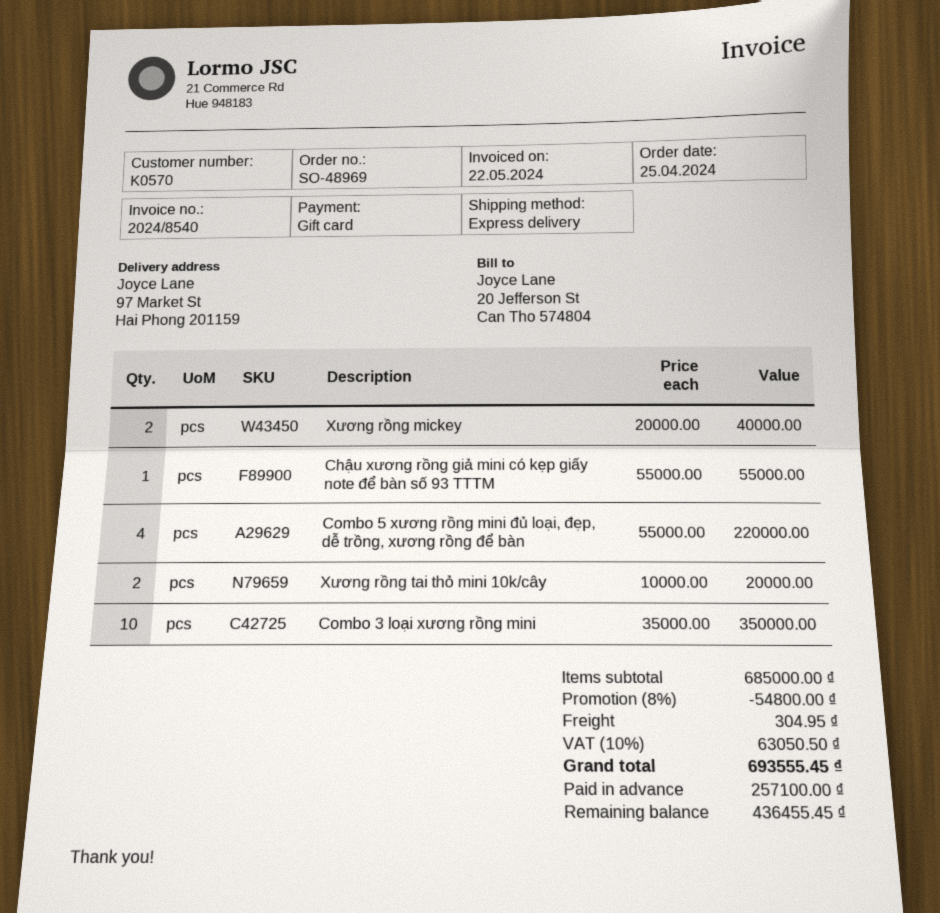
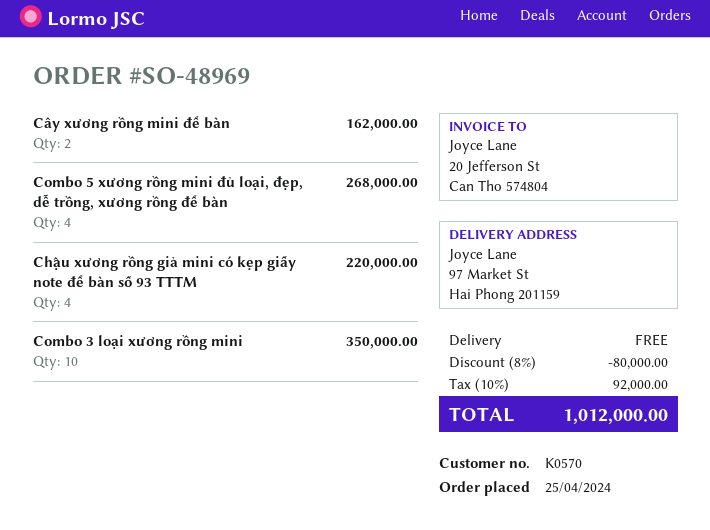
Xương rồng mickey: 2 for 40000.00 -> none
Chậu xương rồng giả mini có kẹp giấy note để bàn số 93 TTTM: 1 for 55000.00 -> 4 for 220000.00
Combo 5 xương rồng mini đủ loại, đẹp, dễ trồng, xương rồng để bàn: 4 for 220000.00 -> 4 for 268000.00
Xương rồng tai thỏ mini 10k/cây: 2 for 20000.00 -> none
Cây xương rồng mini để bàn: none -> 2 for 162000.00
discount: 8% = 54800.00 -> 8% = 80000.00
shipping: 304.95 -> 0.00
tax: 10% = 63050.50 -> 10% = 92000.00
total: 693555.45 -> 1012000.00

